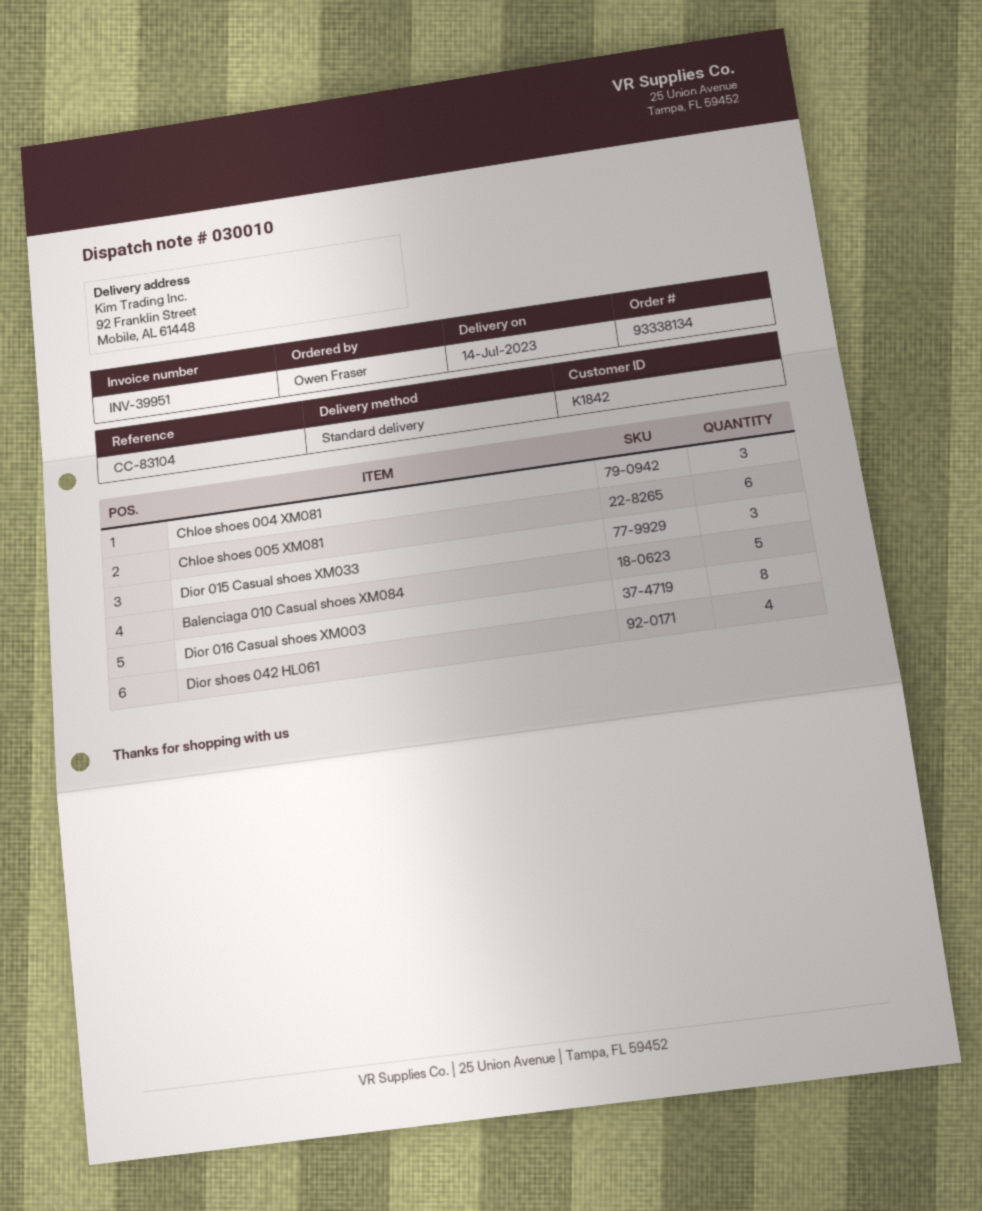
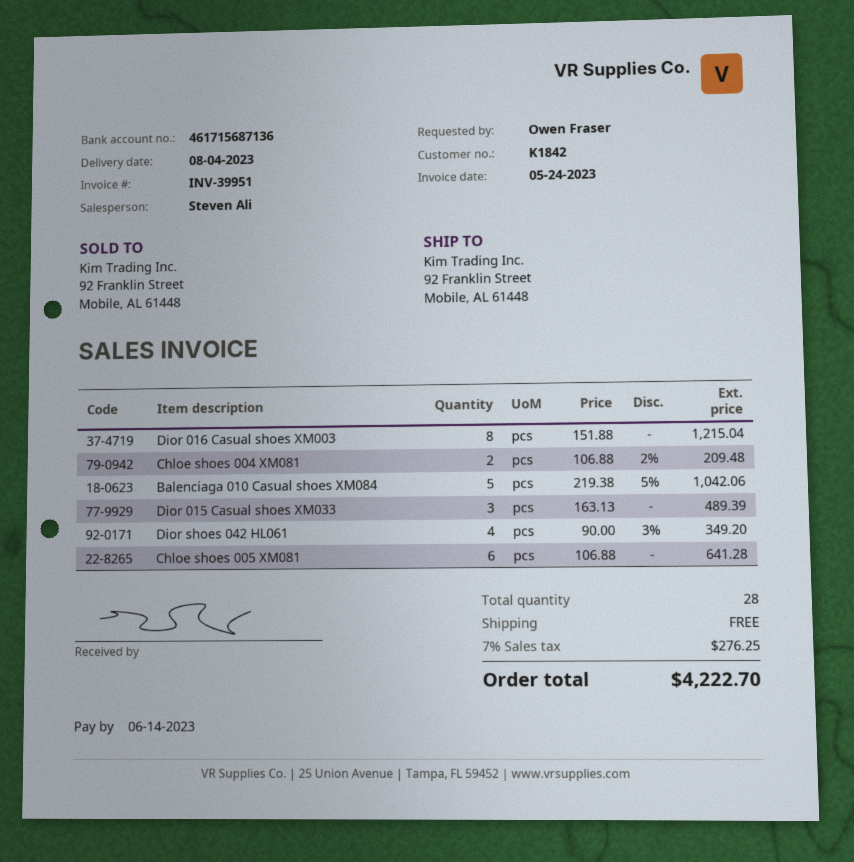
delivery date: 2023-07-14 -> 2023-08-04
Chloe shoes 004 XM081: 3 -> 2

